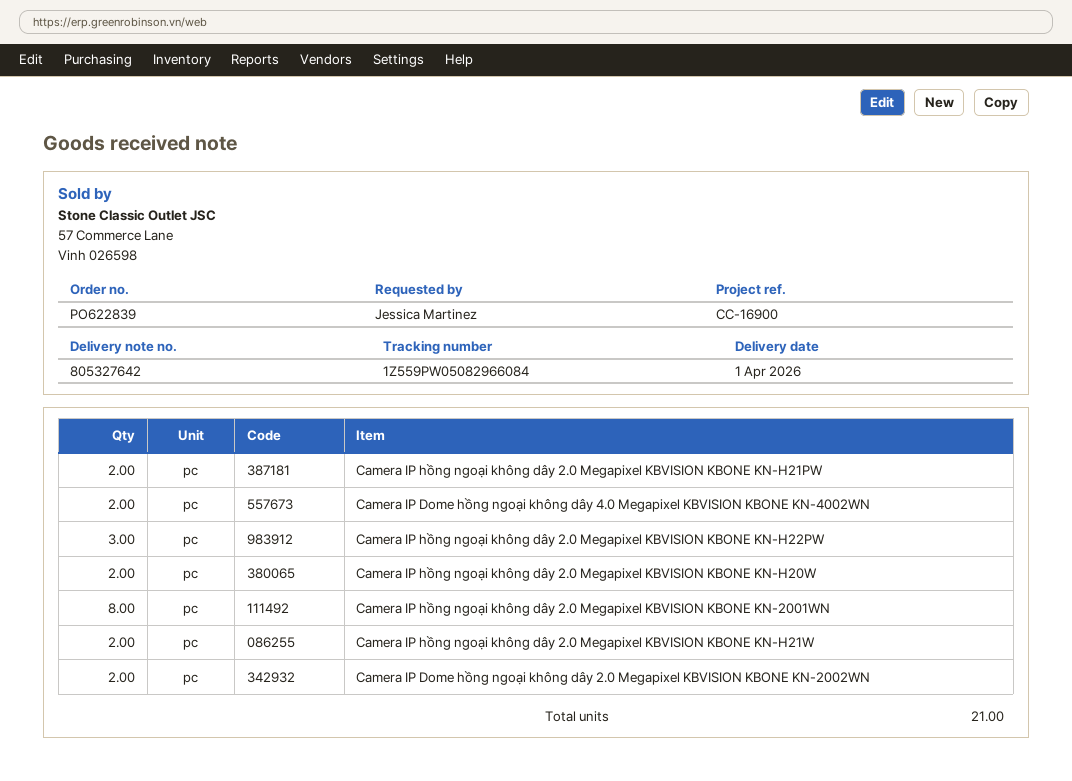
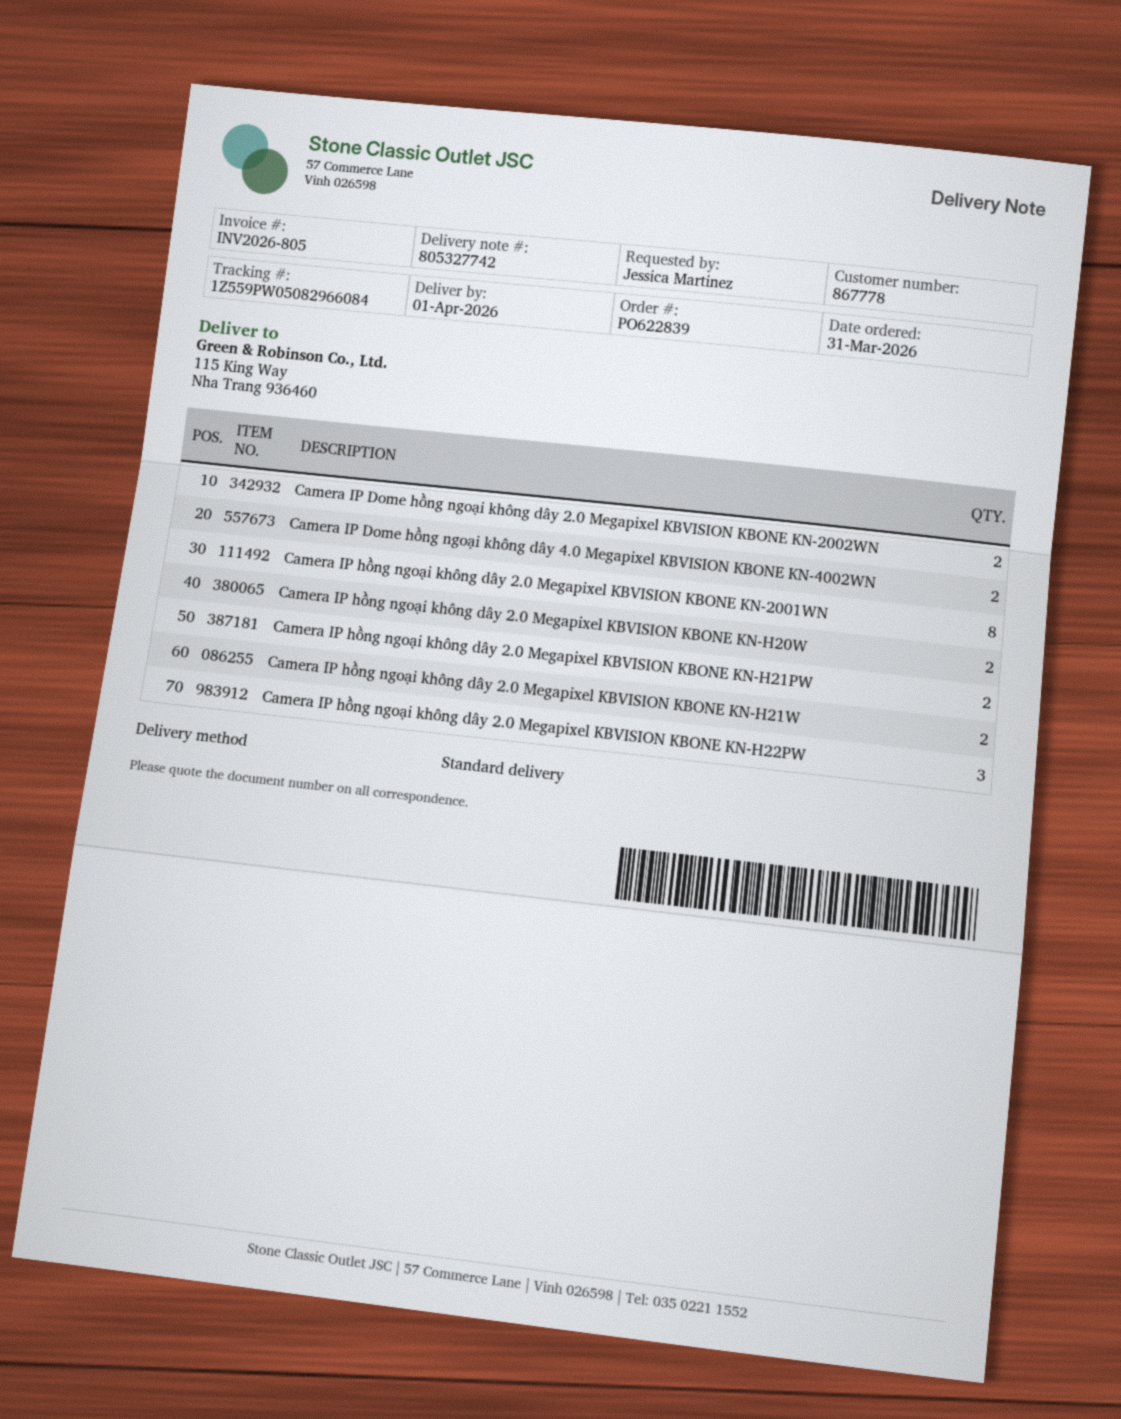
delivery note number: 805327642 -> 805327742

